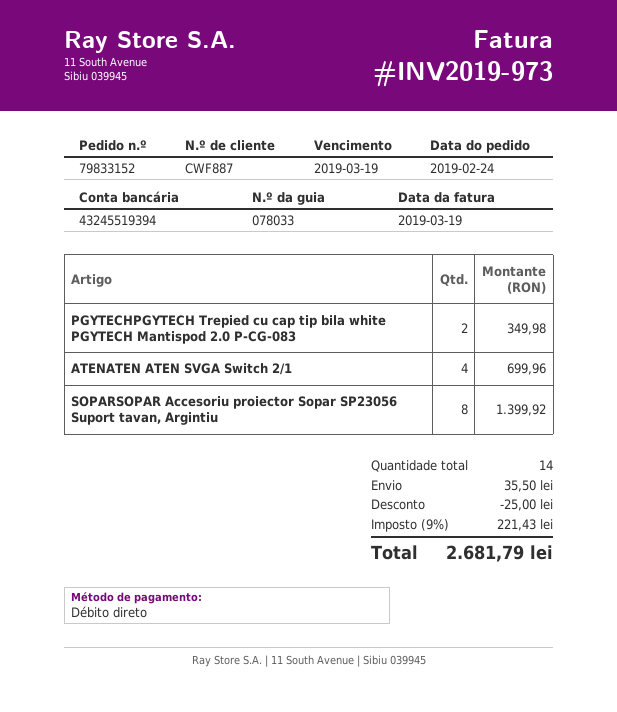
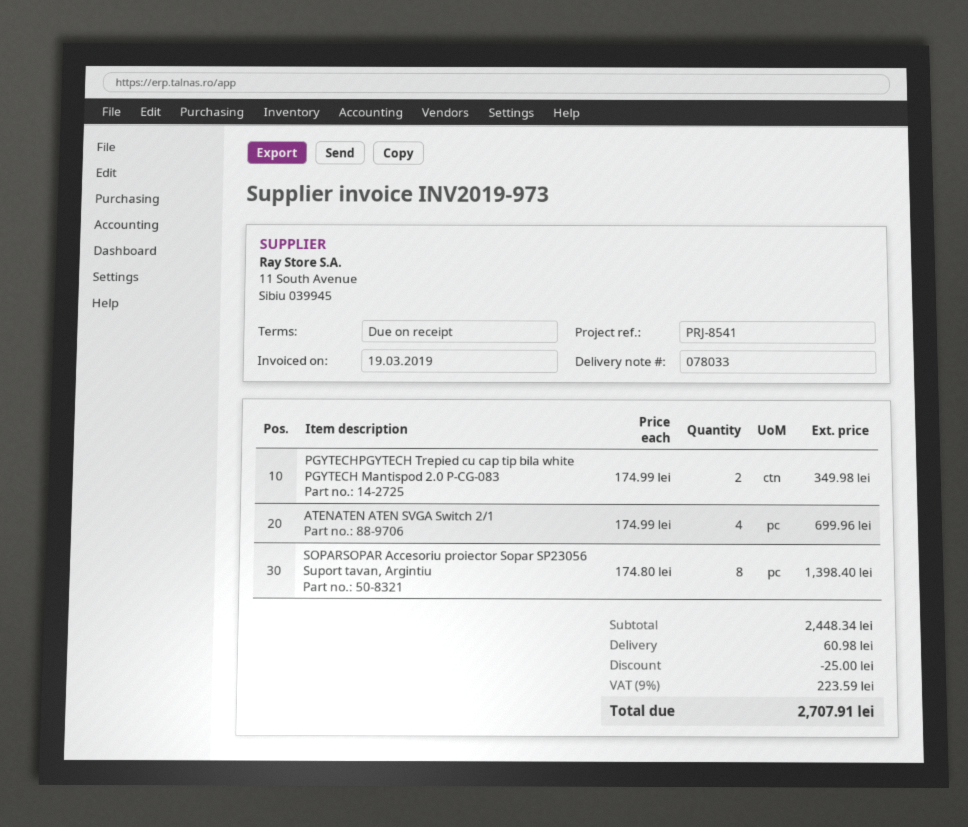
SOPARSOPAR Accesoriu proiector Sopar SP23056 Suport tavan, Argintiu: 8 for 1399.92 -> 8 for 1398.40
shipping: 35.50 -> 60.98
tax: 9% = 221.43 -> 9% = 223.59
total: 2681.79 -> 2707.91

